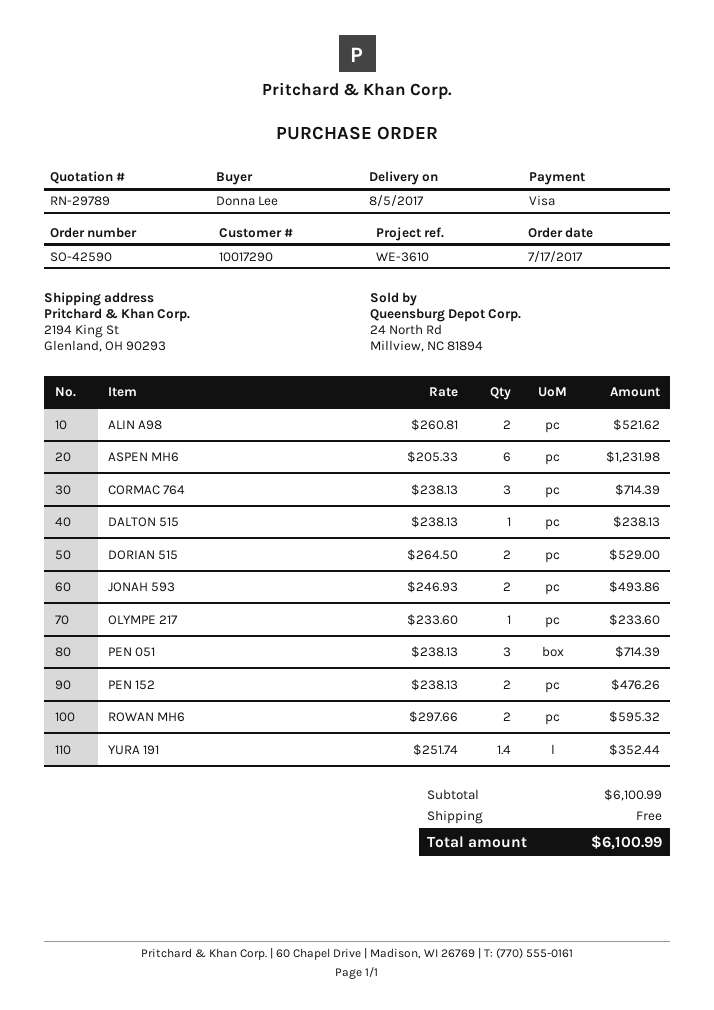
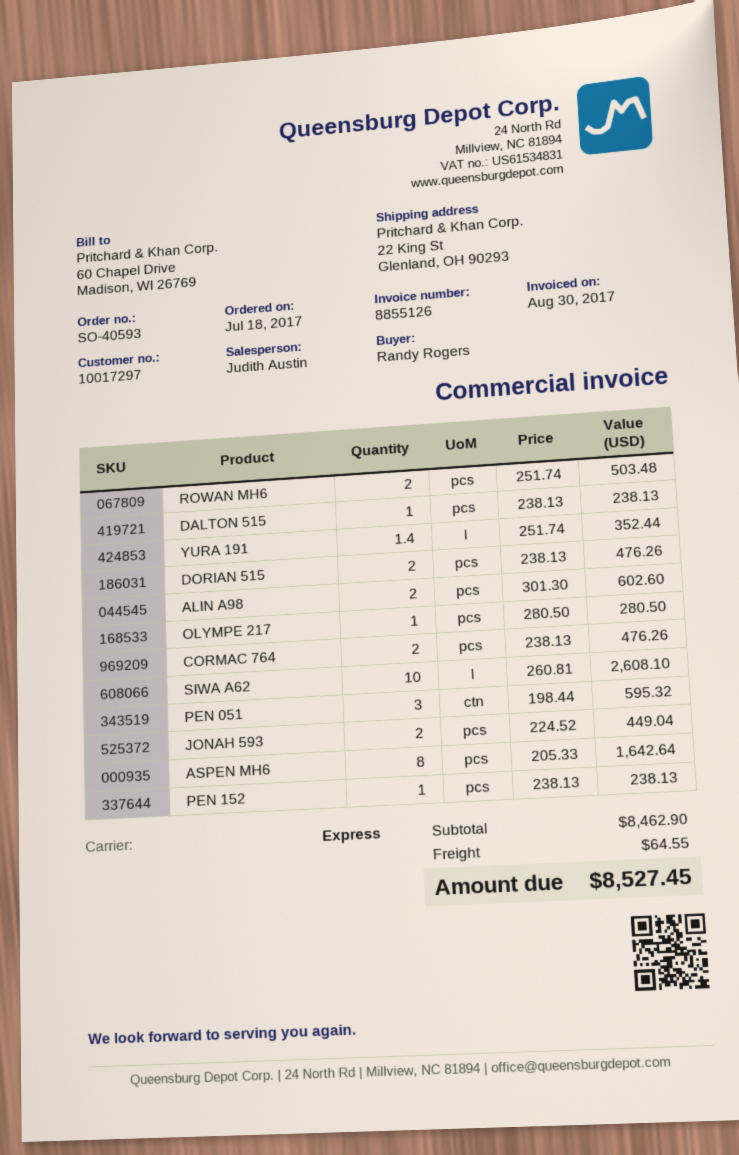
order number: SO-42590 -> SO-40593
order date: 2017-07-17 -> 2017-07-18
customer number: 10017290 -> 10017297
ordered by: Donna Lee -> Randy Rogers
ship to: 2194 King St, Glenland, OH 90293 -> 22 King St, Glenland, OH 90293
ALIN A98: 2 x 260.81 = 521.62 -> 2 x 301.30 = 602.60
ASPEN MH6: 6 x 205.33 = 1231.98 -> 8 x 205.33 = 1642.64
CORMAC 764: 3 x 238.13 = 714.39 -> 2 x 238.13 = 476.26
DORIAN 515: 2 x 264.50 = 529.00 -> 2 x 238.13 = 476.26
JONAH 593: 2 x 246.93 = 493.86 -> 2 x 224.52 = 449.04
OLYMPE 217: 1 x 233.60 = 233.60 -> 1 x 280.50 = 280.50
PEN 051: 3 x 238.13 = 714.39 -> 3 x 198.44 = 595.32
PEN 152: 2 x 238.13 = 476.26 -> 1 x 238.13 = 238.13
ROWAN MH6: 2 x 297.66 = 595.32 -> 2 x 251.74 = 503.48
SIWA A62: none -> 10 x 260.81 = 2608.10
subtotal: 6100.99 -> 8462.90
shipping: 0.00 -> 64.55
total: 6100.99 -> 8527.45

